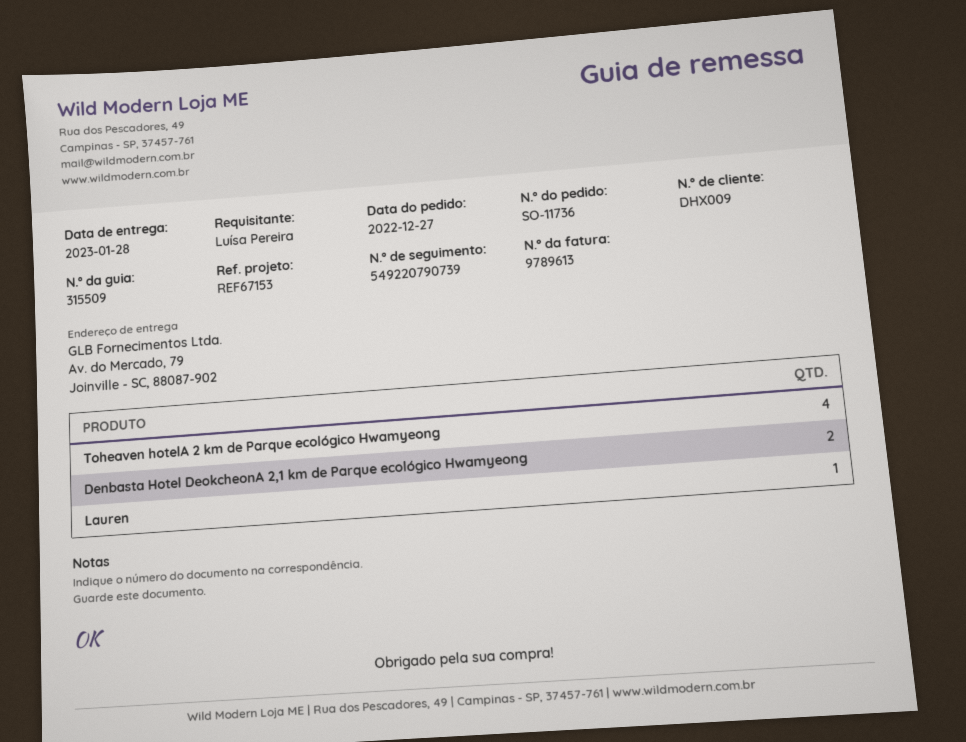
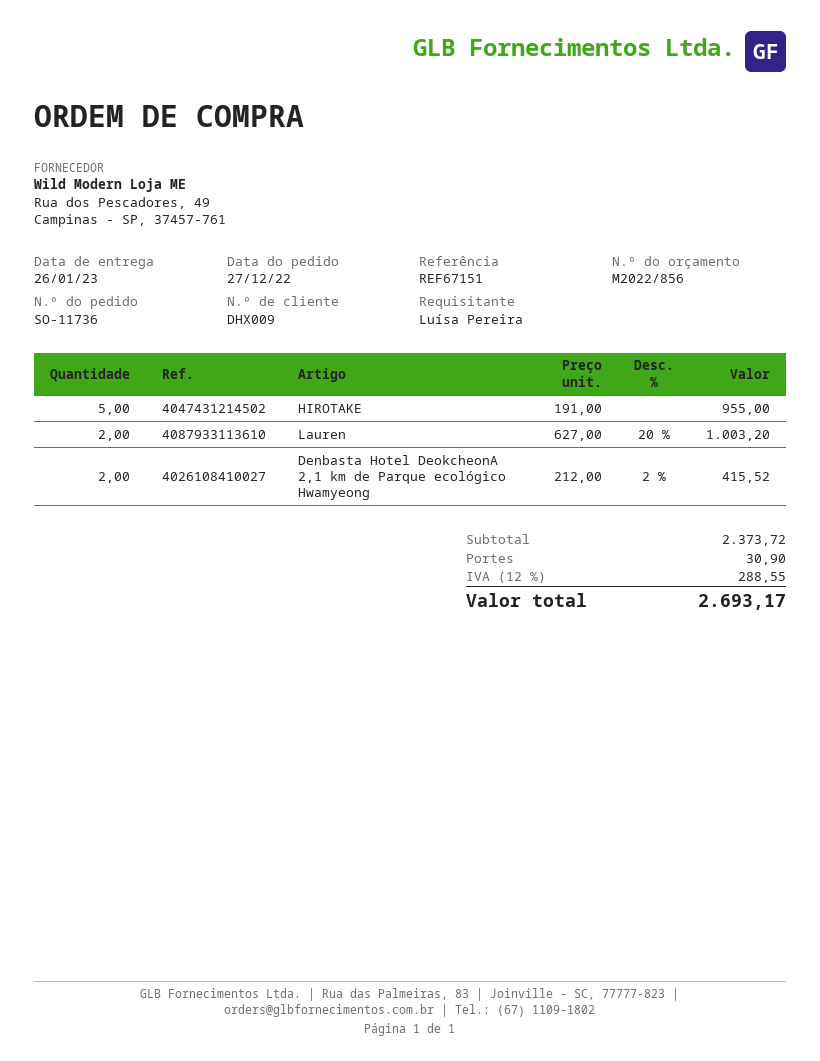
delivery date: 2023-01-28 -> 2023-01-26
reference: REF67153 -> REF67151
Toheaven hotelA 2 km de Parque ecológico Hwamyeong: 4 -> none
Lauren: 1 -> 2
HIROTAKE: none -> 5

